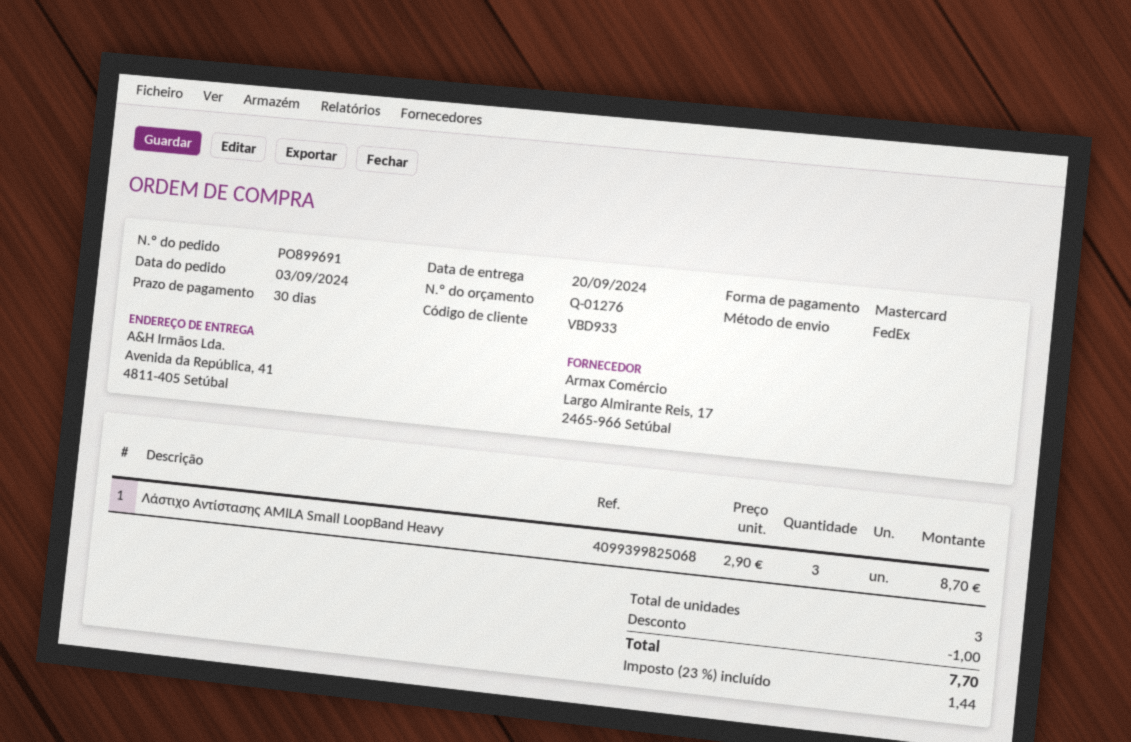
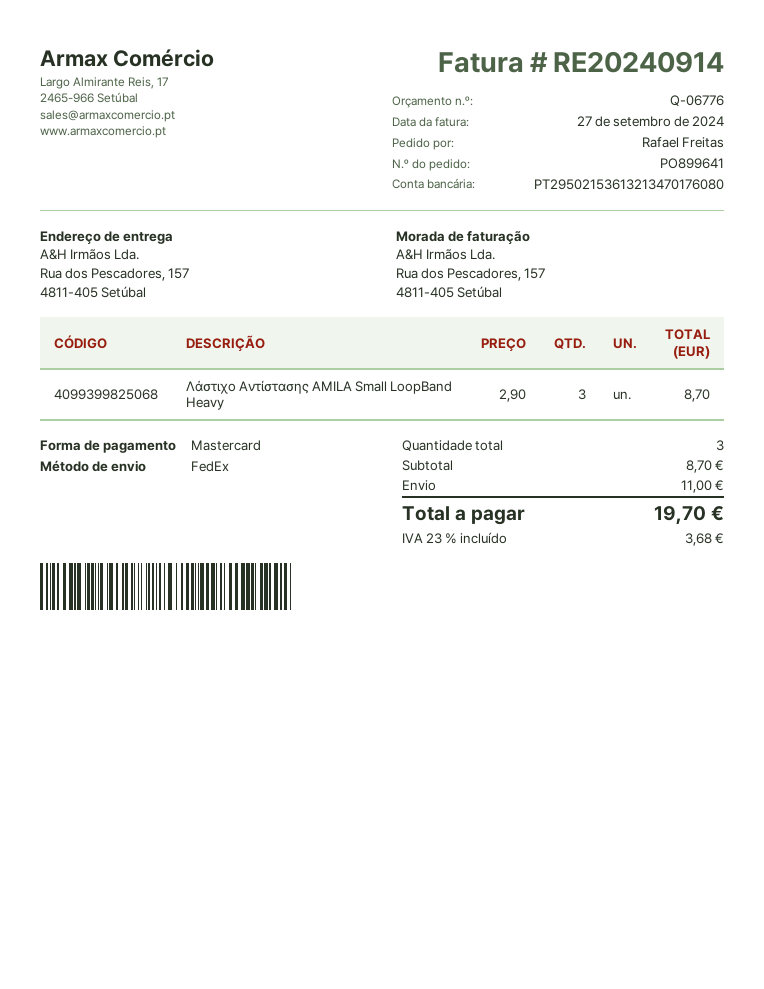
quote number: Q-01276 -> Q-06776
order number: PO899691 -> PO899641
ship to: Avenida da República, 41, 4811-405 Setúbal -> Rua dos Pescadores, 157, 4811-405 Setúbal
discount: 1.00 -> none
shipping: none -> 11.00
tax: 23% = 1.44 -> 23% = 3.68
total: 7.70 -> 19.70

